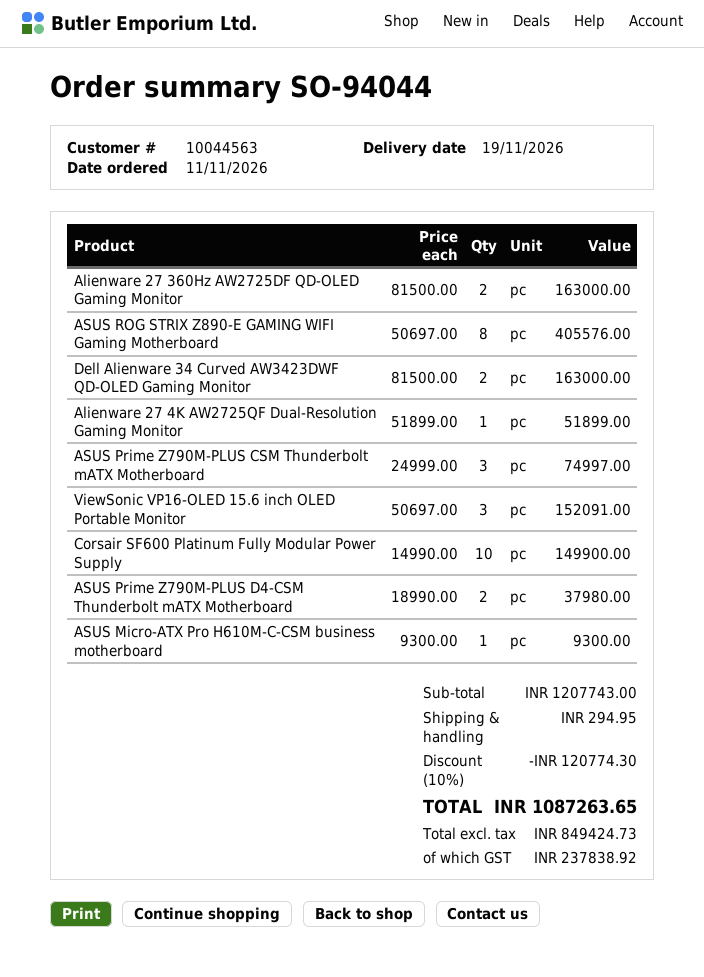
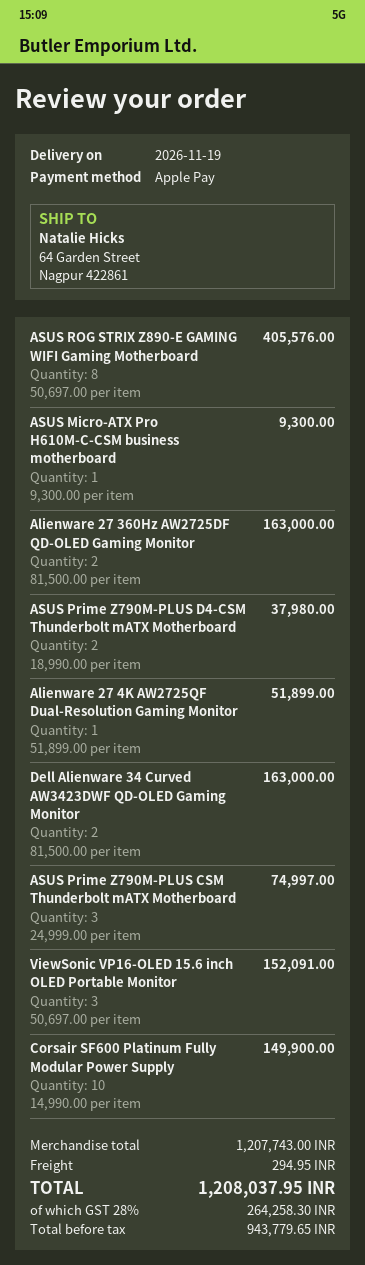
discount: 10% = 120774.30 -> none
net: 849424.73 -> 943779.65
tax: 237838.92 -> 264258.30
total: 1087263.65 -> 1208037.95

